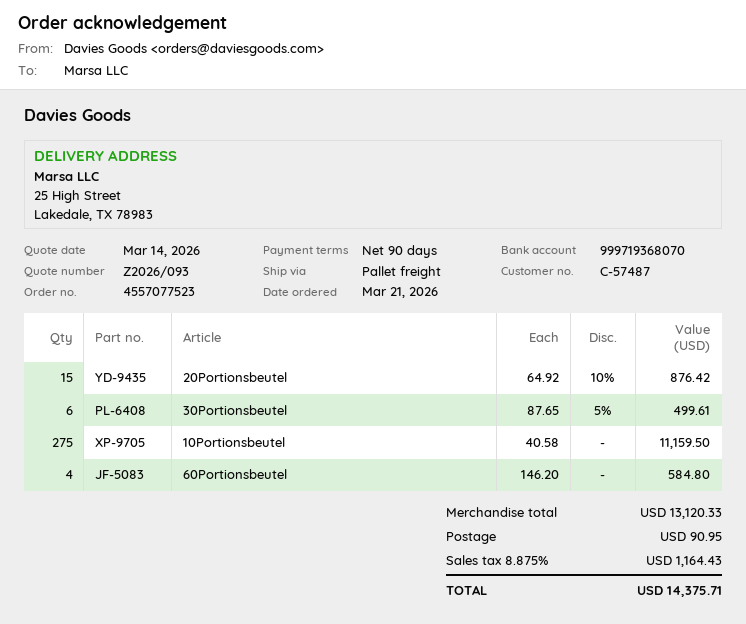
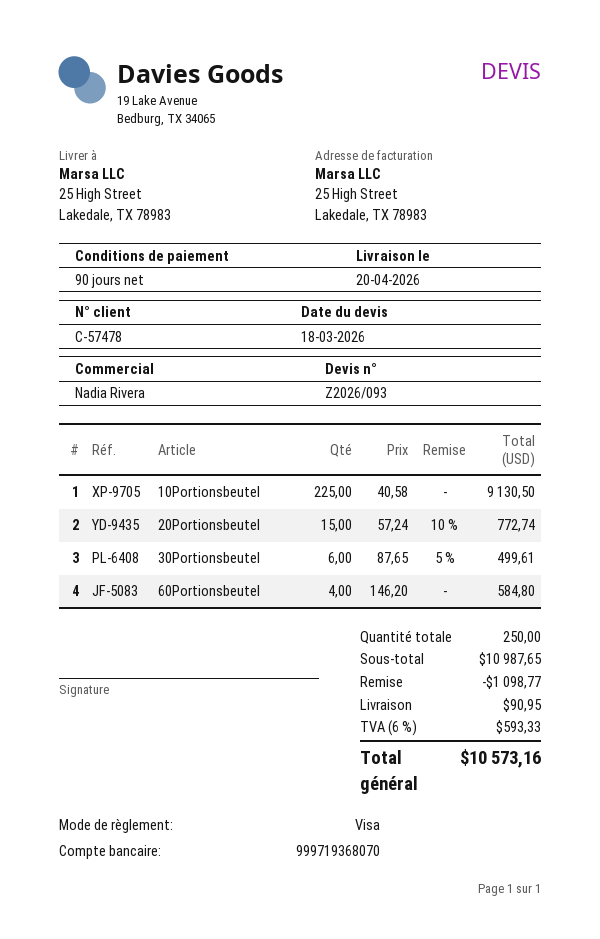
quote date: 2026-03-14 -> 2026-03-18
customer number: C-57487 -> C-57478
20Portionsbeutel: 15 x 64.92 - 10% = 876.42 -> 15 x 57.24 - 10% = 772.74
10Portionsbeutel: 275 x 40.58 = 11159.50 -> 225 x 40.58 = 9130.50
subtotal: 13120.33 -> 10987.65
discount: none -> 1098.77
tax: 8.875% = 1164.43 -> 6% = 593.33
total: 14375.71 -> 10573.16

